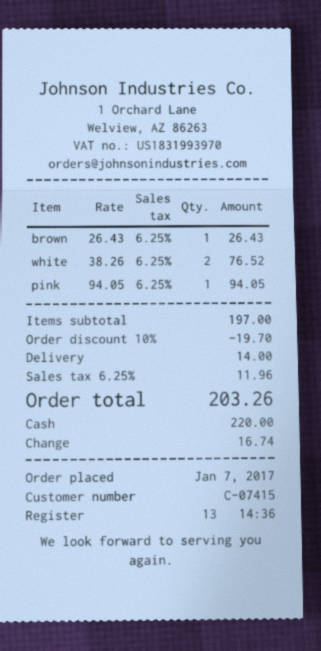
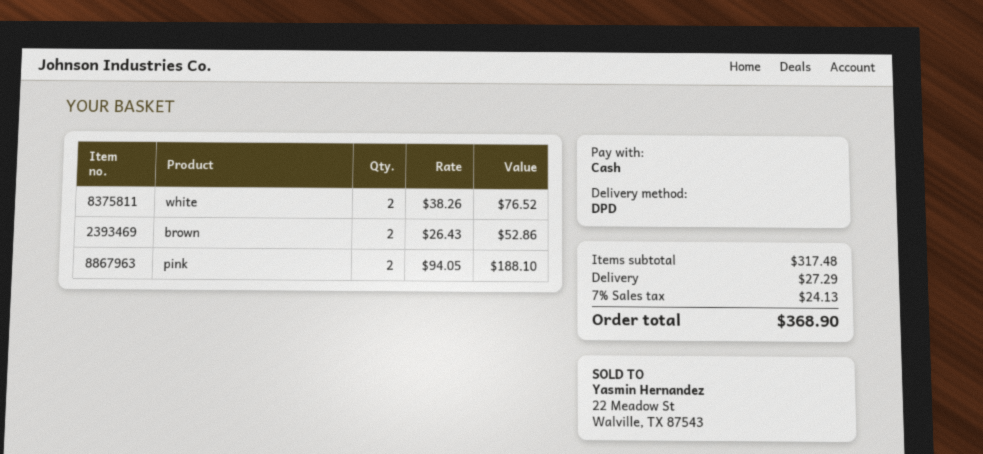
brown: 1 x 26.43 = 26.43 -> 2 x 26.43 = 52.86
pink: 1 x 94.05 = 94.05 -> 2 x 94.05 = 188.10
subtotal: 197.00 -> 317.48
discount: 10% = 19.70 -> none
shipping: 14.00 -> 27.29
tax: 6.25% = 11.96 -> 7% = 24.13
total: 203.26 -> 368.90

